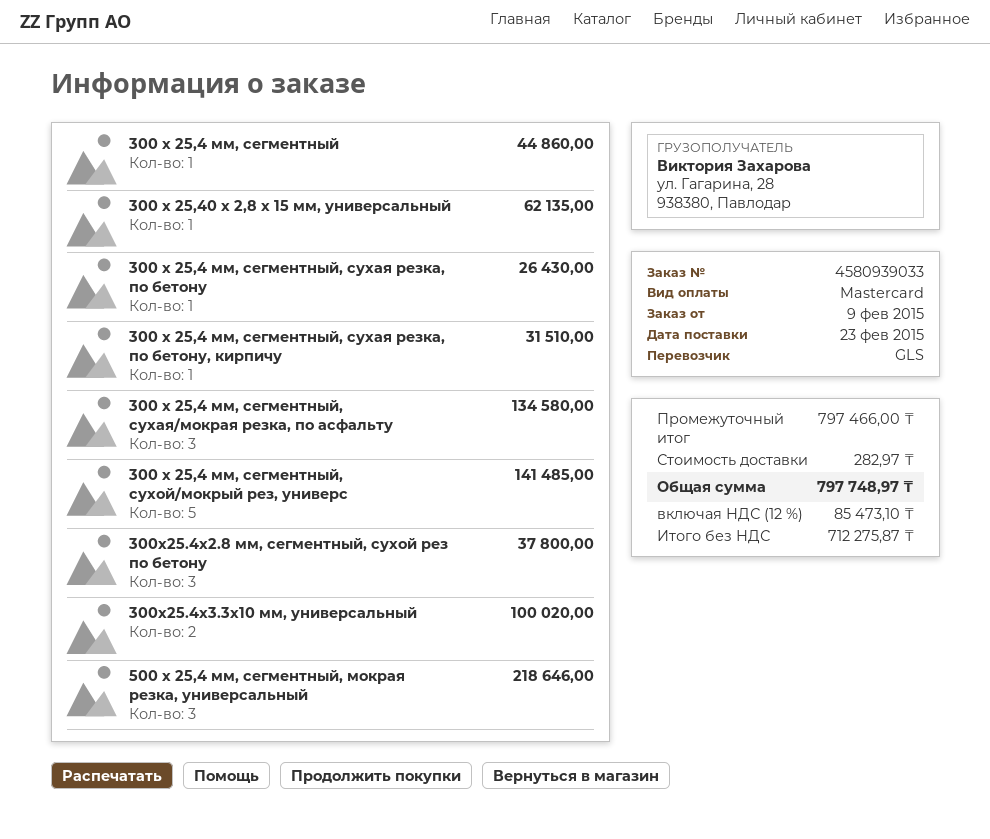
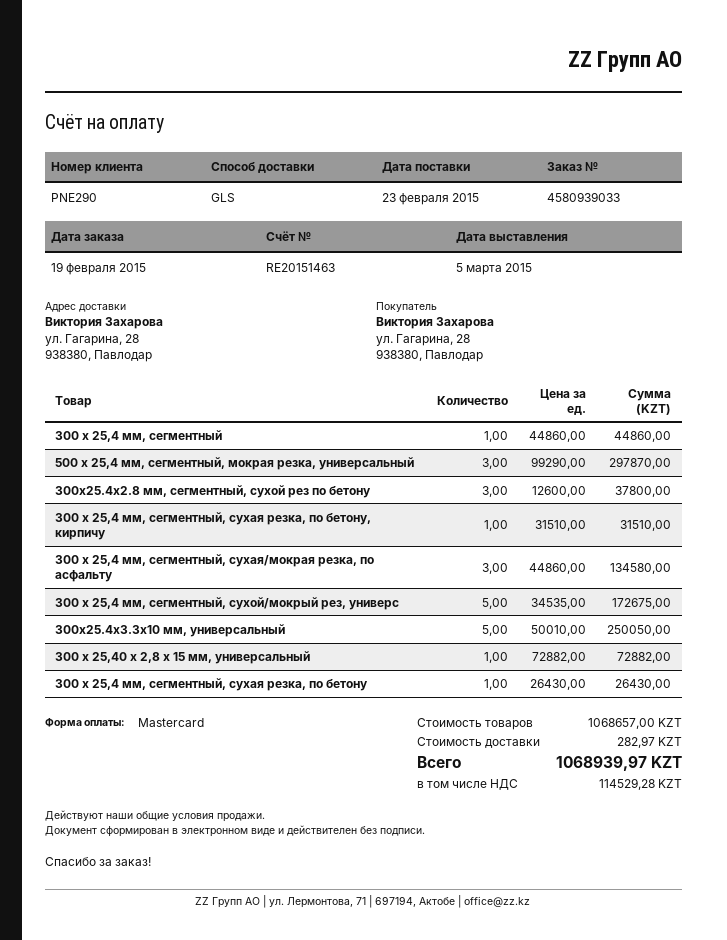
order date: 2015-02-09 -> 2015-02-19
300 x 25,40 x 2,8 x 15 мм, универсальный: 1 for 62135.00 -> 1 for 72882.00
300 х 25,4 мм, сегментный, сухой/мокрый рез, универс: 5 for 141485.00 -> 5 for 172675.00
300x25.4x3.3x10 мм, универсальный: 2 for 100020.00 -> 5 for 250050.00
500 х 25,4 мм, сегментный, мокрая резка, универсальный: 3 for 218646.00 -> 3 for 297870.00
subtotal: 797466.00 -> 1068657.00
tax: 85473.10 -> 114529.28
total: 797748.97 -> 1068939.97

